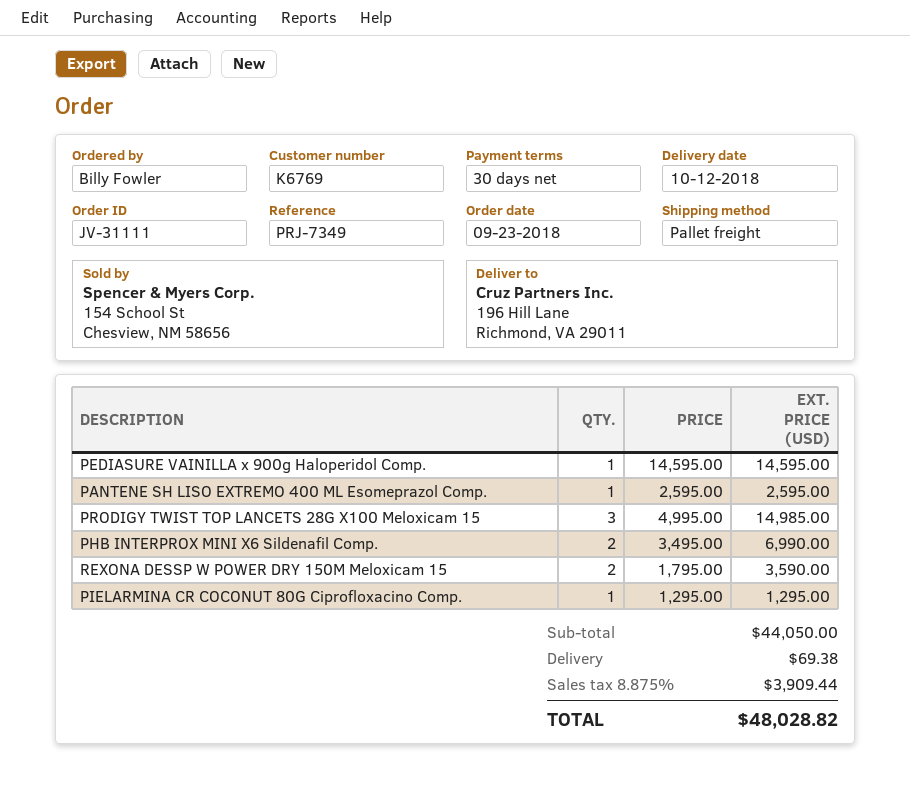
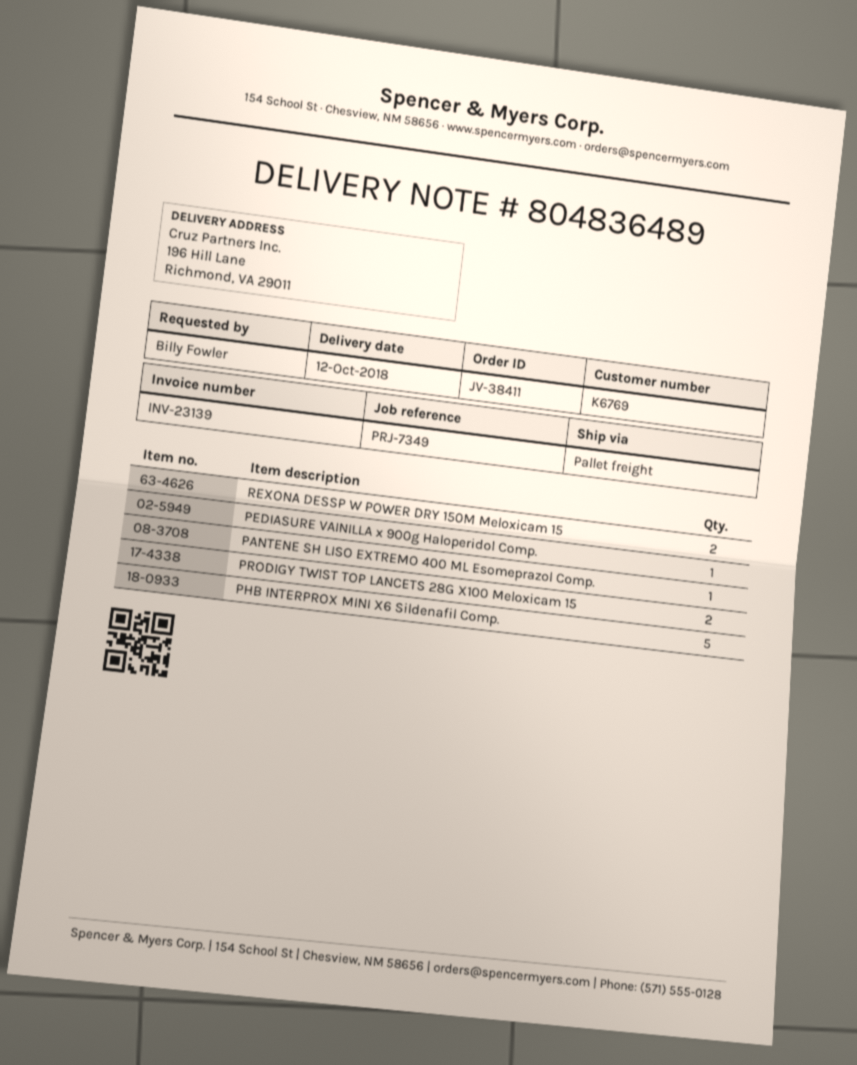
order number: JV-31111 -> JV-38411
PRODIGY TWIST TOP LANCETS 28G X100 Meloxicam 15: 3 -> 2
PHB INTERPROX MINI X6 Sildenafil Comp.: 2 -> 5
PIELARMINA CR COCONUT 80G Ciprofloxacino Comp.: 1 -> none

